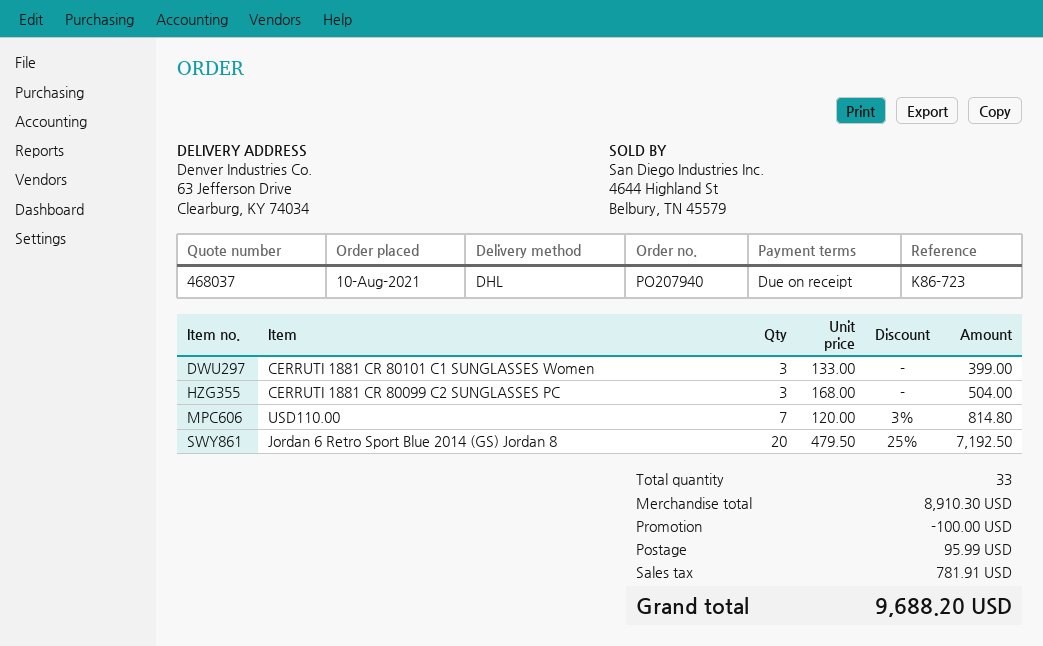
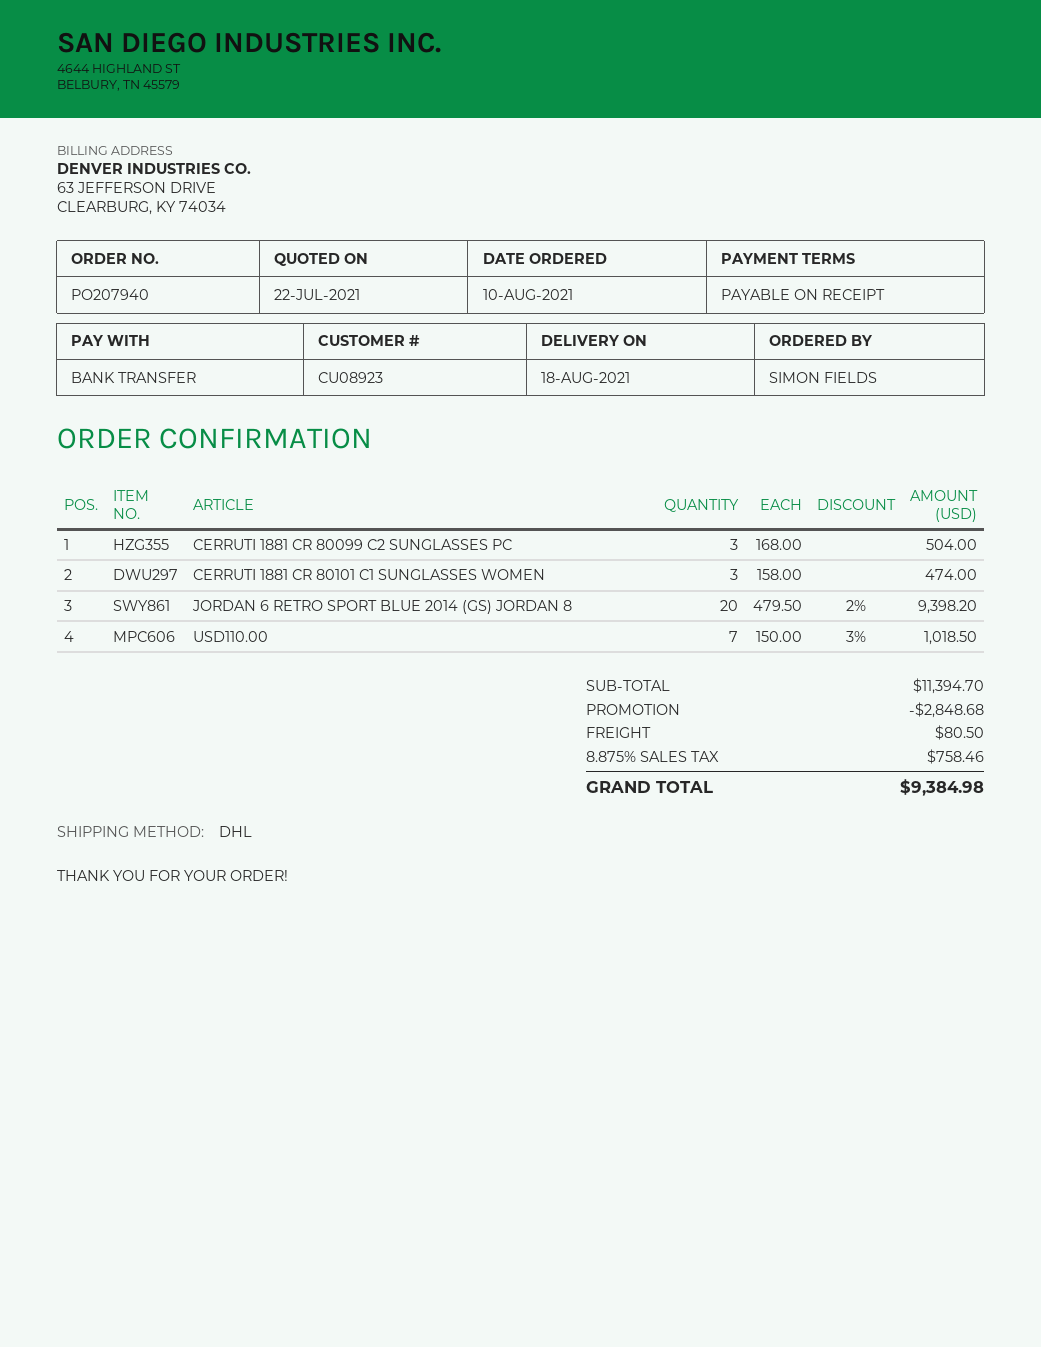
CERRUTI 1881 CR 80101 C1 SUNGLASSES Women: 3 x 133.00 = 399.00 -> 3 x 158.00 = 474.00
USD110.00: 7 x 120.00 - 3% = 814.80 -> 7 x 150.00 - 3% = 1018.50
Jordan 6 Retro Sport Blue 2014 (GS) Jordan 8: 20 x 479.50 - 25% = 7192.50 -> 20 x 479.50 - 2% = 9398.20
subtotal: 8910.30 -> 11394.70
discount: 100.00 -> 2848.68
shipping: 95.99 -> 80.50
tax: 781.91 -> 758.46
total: 9688.20 -> 9384.98

